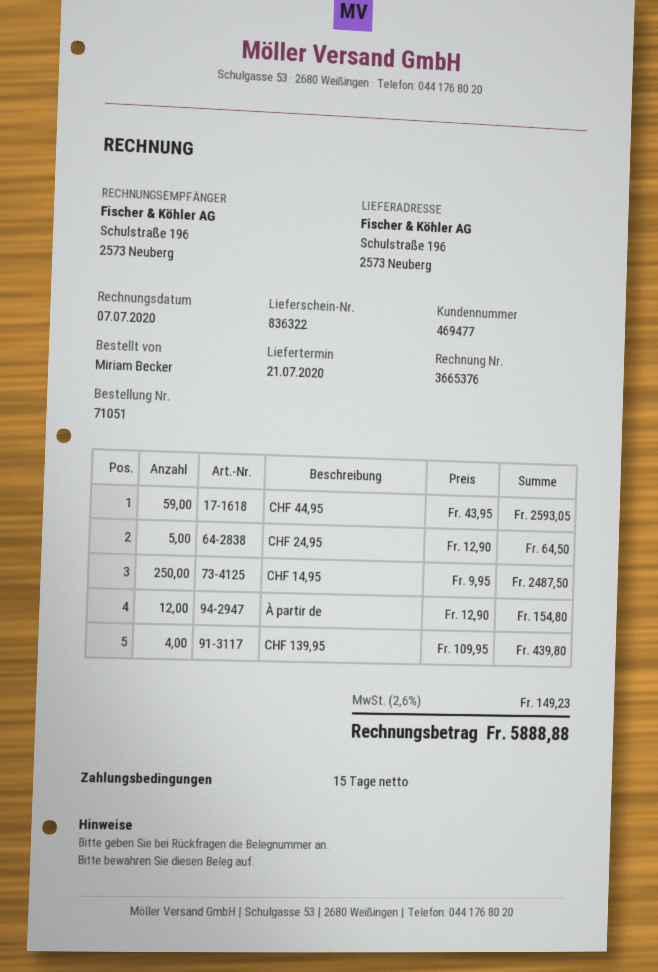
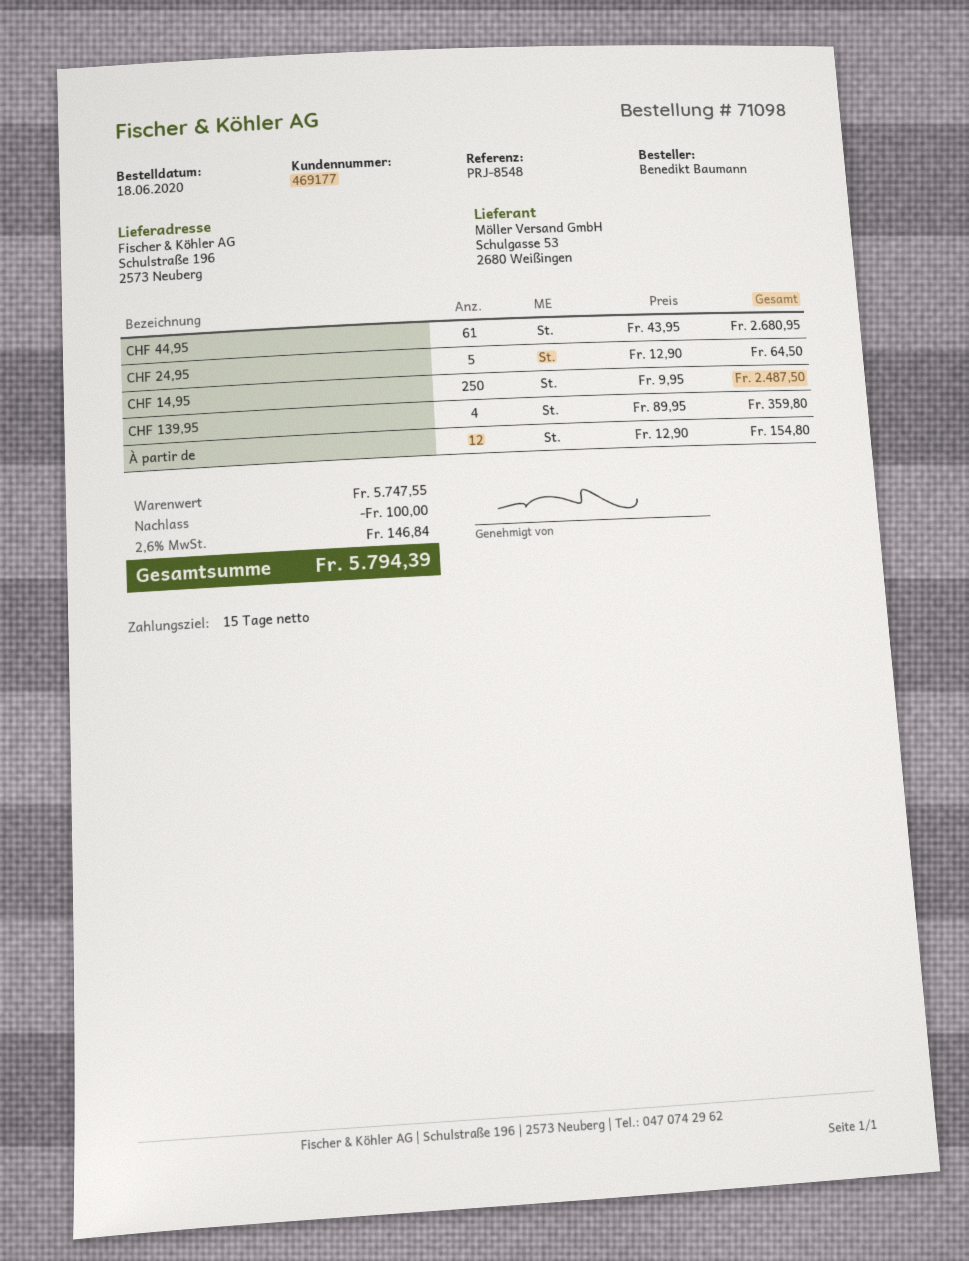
order number: 71051 -> 71098
customer number: 469477 -> 469177
ordered by: Miriam Becker -> Benedikt Baumann
CHF 44,95: 59 x 43.95 = 2593.05 -> 61 x 43.95 = 2680.95
CHF 139,95: 4 x 109.95 = 439.80 -> 4 x 89.95 = 359.80
discount: none -> 100.00
tax: 2.6% = 149.23 -> 2.6% = 146.84
total: 5888.88 -> 5794.39

